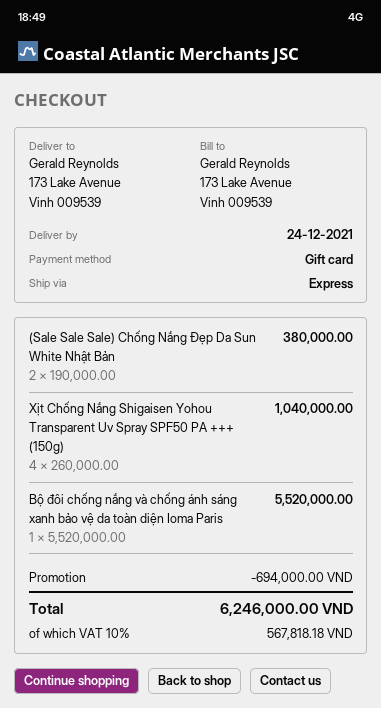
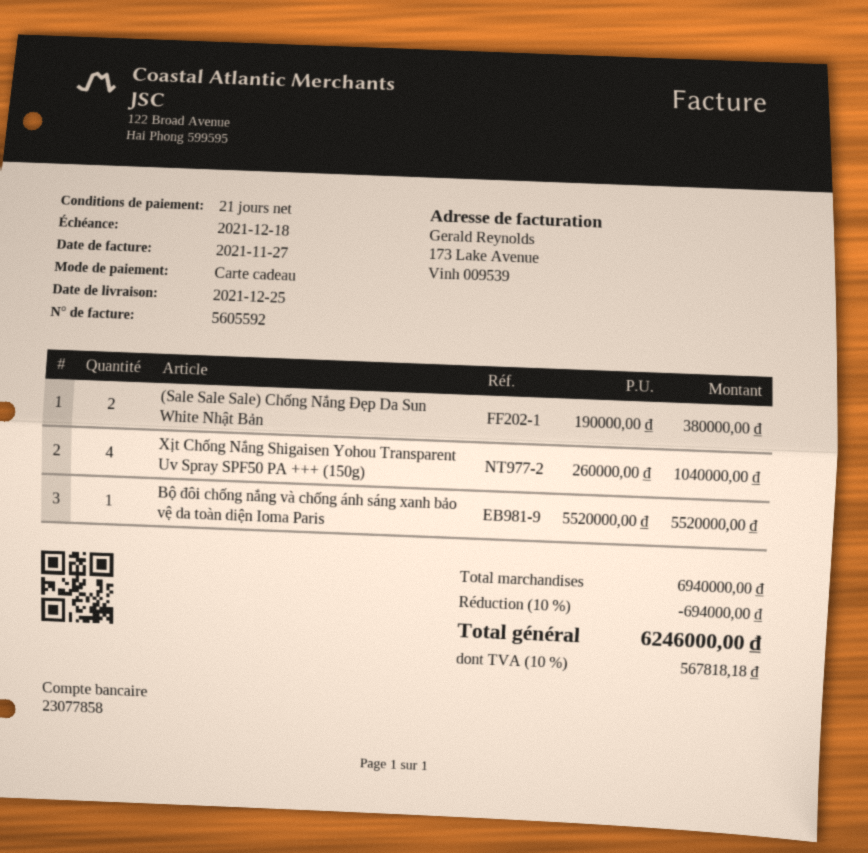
delivery date: 2021-12-24 -> 2021-12-25

